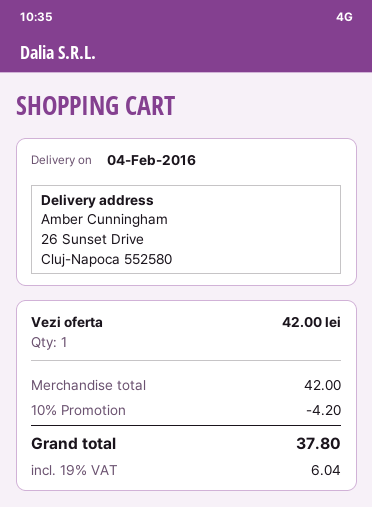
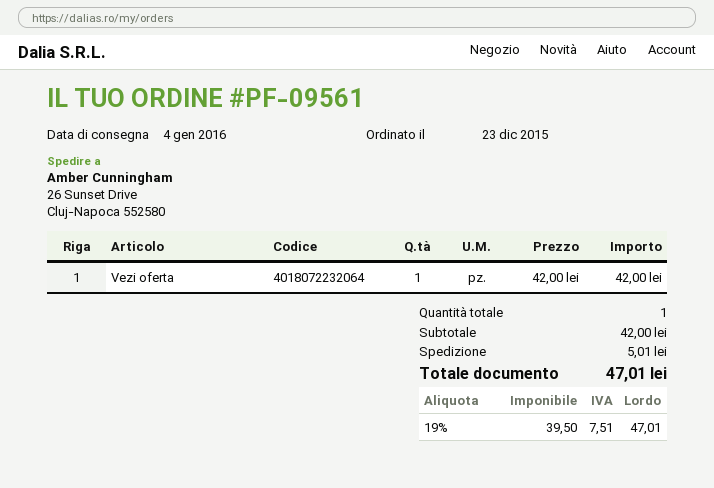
delivery date: 2016-02-04 -> 2016-01-04
discount: 10% = 4.20 -> none
shipping: none -> 5.01
tax: 19% = 6.04 -> 19% = 7.51
total: 37.80 -> 47.01

